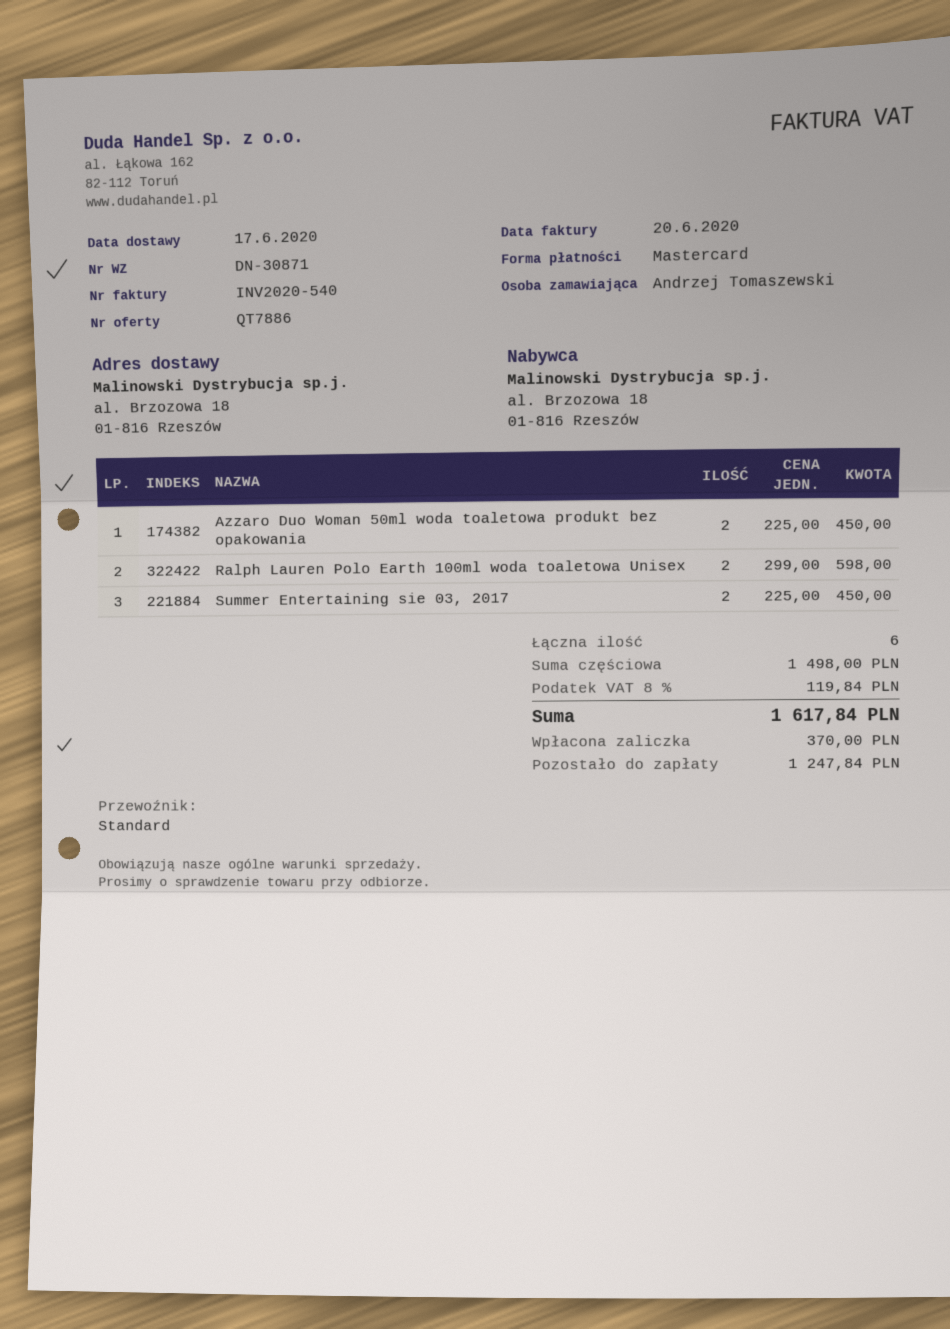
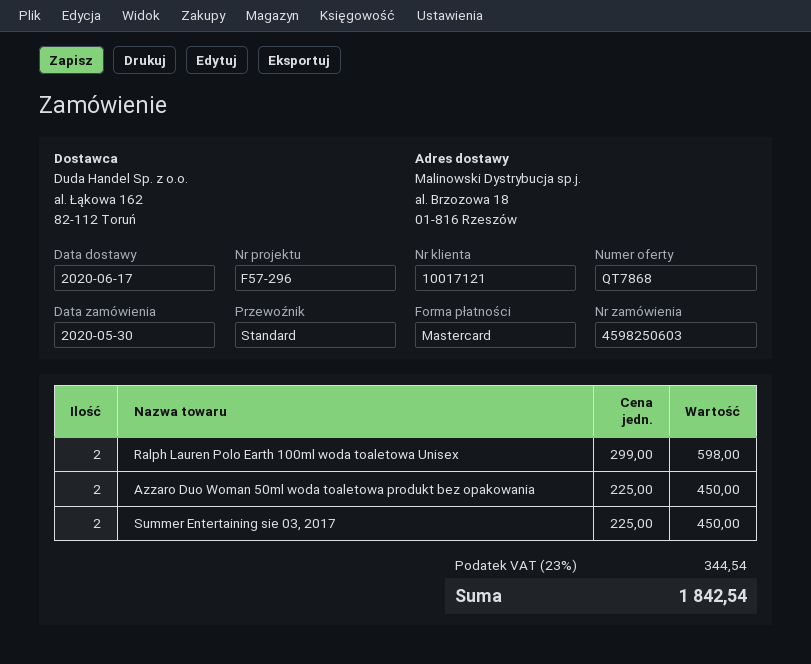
quote number: QT7886 -> QT7868
tax: 8% = 119.84 -> 23% = 344.54
total: 1617.84 -> 1842.54

